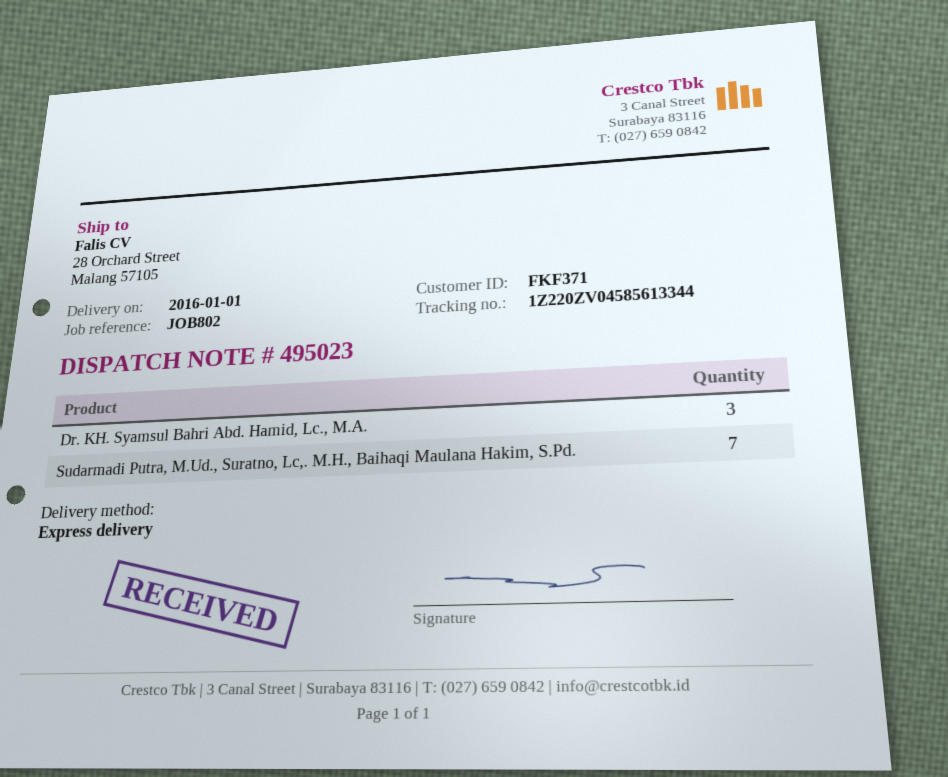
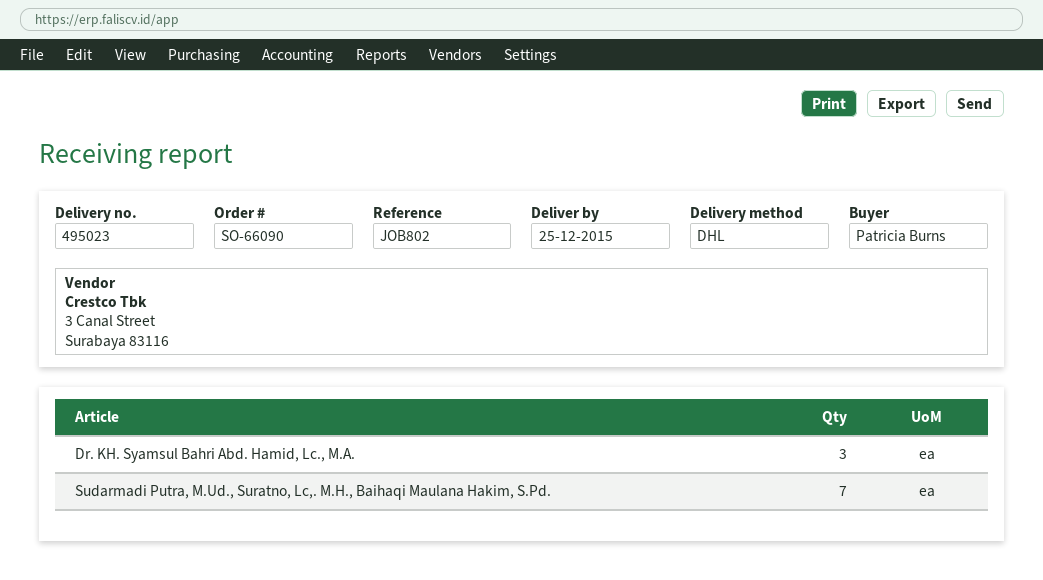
delivery date: 2016-01-01 -> 2015-12-25
shipping method: express -> DHL

